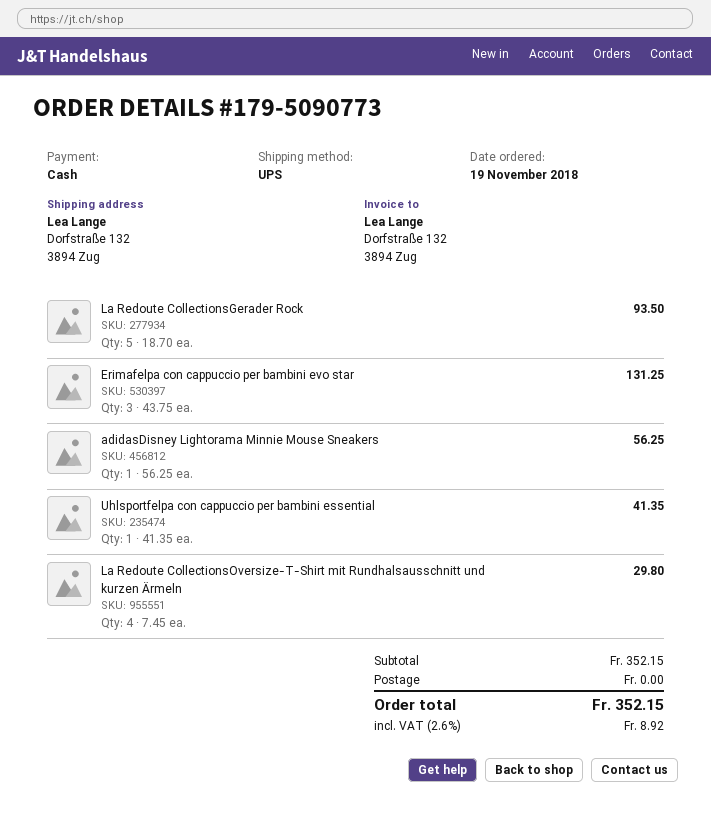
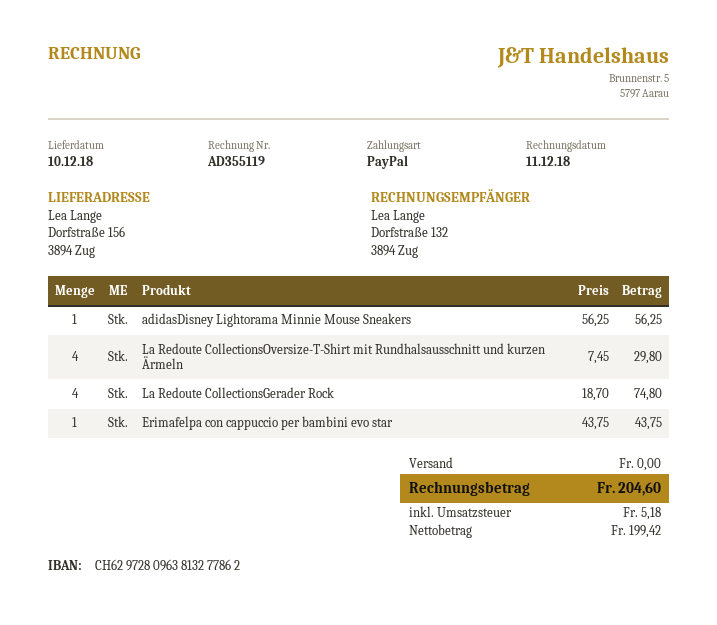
payment method: cash -> PayPal
ship to: Dorfstraße 132, 3894 Zug -> Dorfstraße 156, 3894 Zug
La Redoute CollectionsGerader Rock: 5 x 18.70 = 93.50 -> 4 x 18.70 = 74.80
Erimafelpa con cappuccio per bambini evo star: 3 x 43.75 = 131.25 -> 1 x 43.75 = 43.75
Uhlsportfelpa con cappuccio per bambini essential: 1 x 41.35 = 41.35 -> none
tax: 8.92 -> 5.18
total: 352.15 -> 204.60

